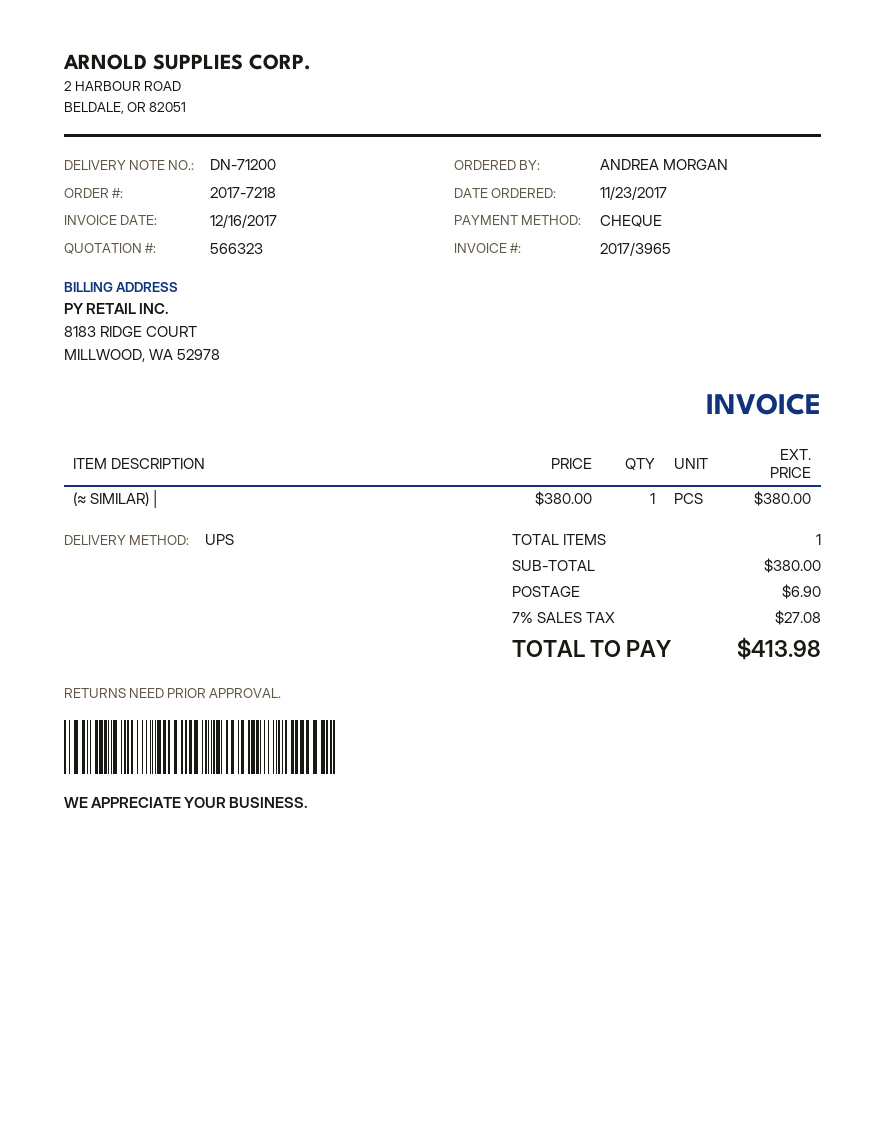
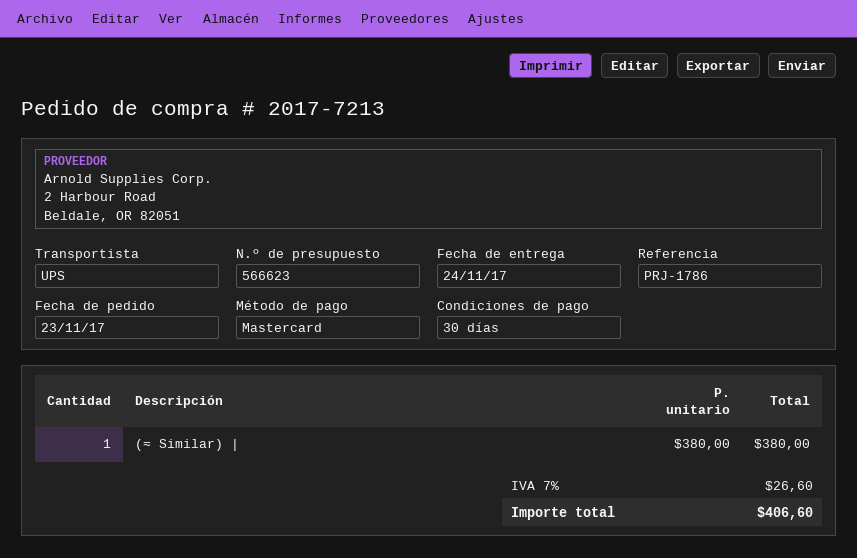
quote number: 566323 -> 566623
order number: 2017-7218 -> 2017-7213
payment method: cheque -> Mastercard
shipping: 6.90 -> none
tax: 7% = 27.08 -> 7% = 26.60
total: 413.98 -> 406.60

